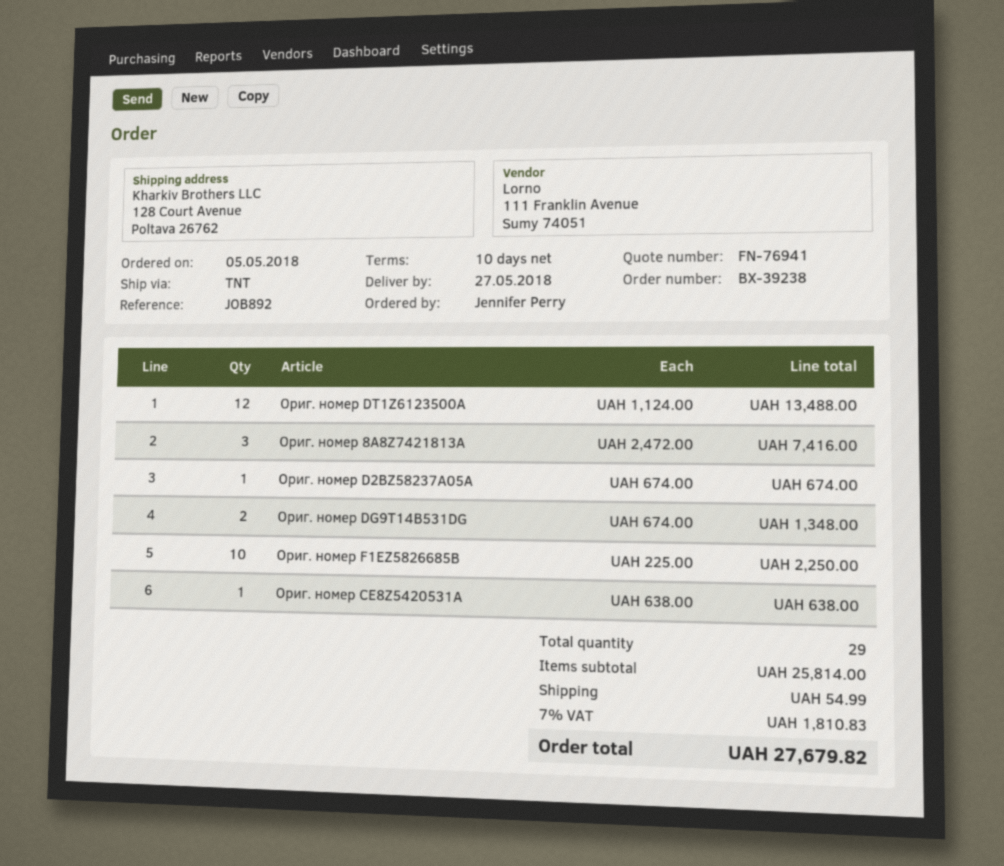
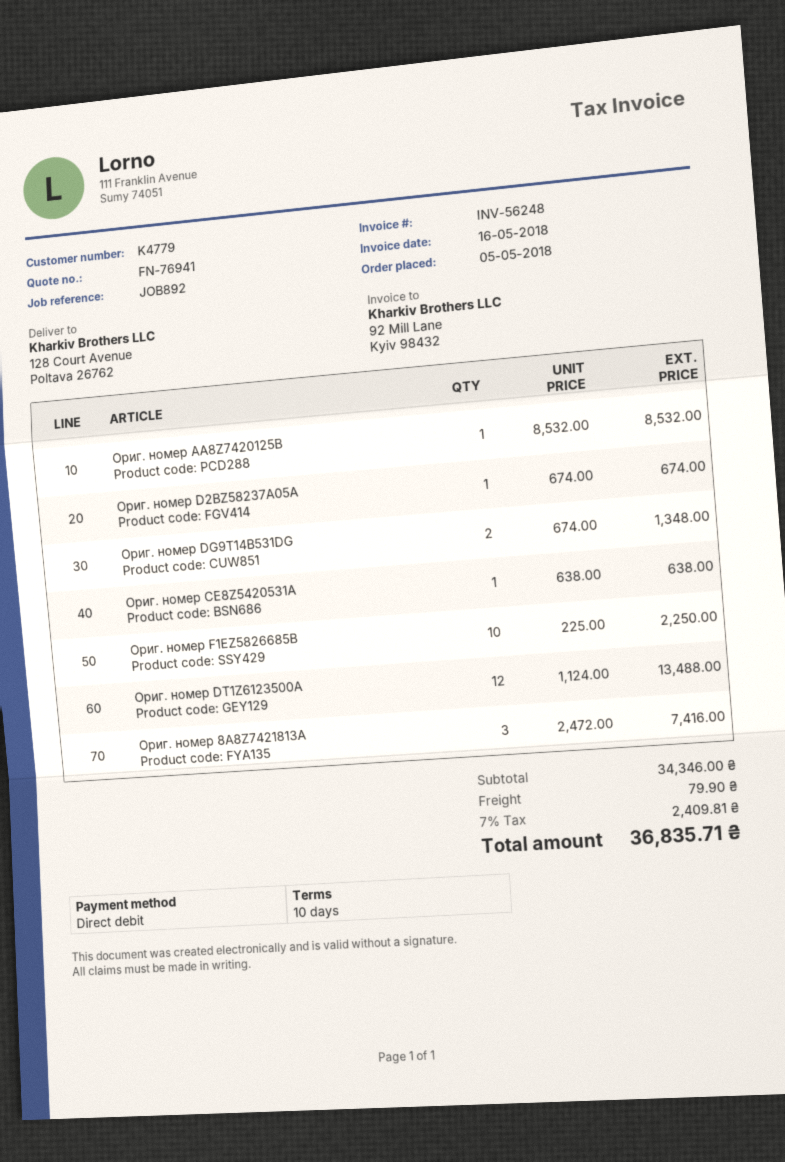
Ориг. номер AA8Z7420125B: none -> 1 x 8532.00 = 8532.00
subtotal: 25814.00 -> 34346.00
shipping: 54.99 -> 79.90
tax: 7% = 1810.83 -> 7% = 2409.81
total: 27679.82 -> 36835.71

